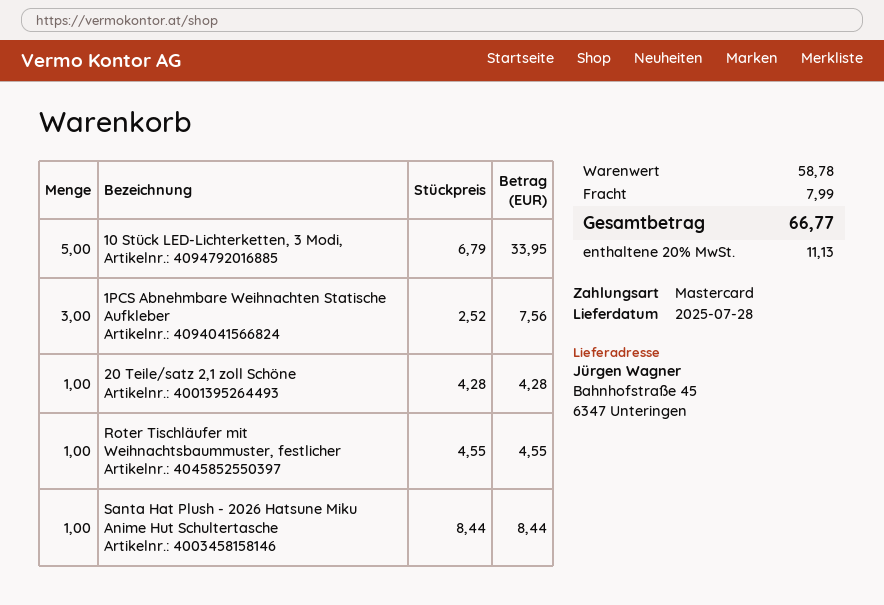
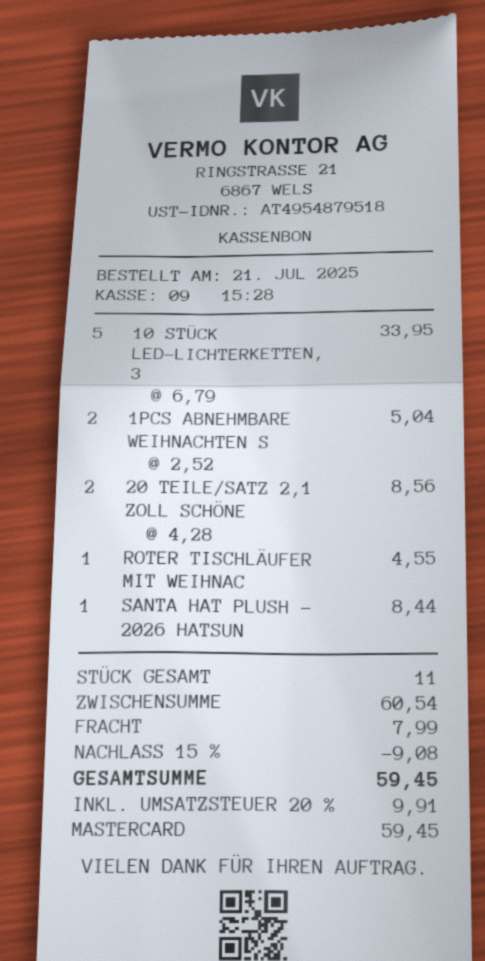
1PCS Abnehmbare Weihnachten Statische Aufkleber: 3 x 2.52 = 7.56 -> 2 x 2.52 = 5.04
20 Teile/satz 2,1 zoll Schöne: 1 x 4.28 = 4.28 -> 2 x 4.28 = 8.56
subtotal: 58.78 -> 60.54
discount: none -> 15% = 9.08
tax: 20% = 11.13 -> 20% = 9.91
total: 66.77 -> 59.45

